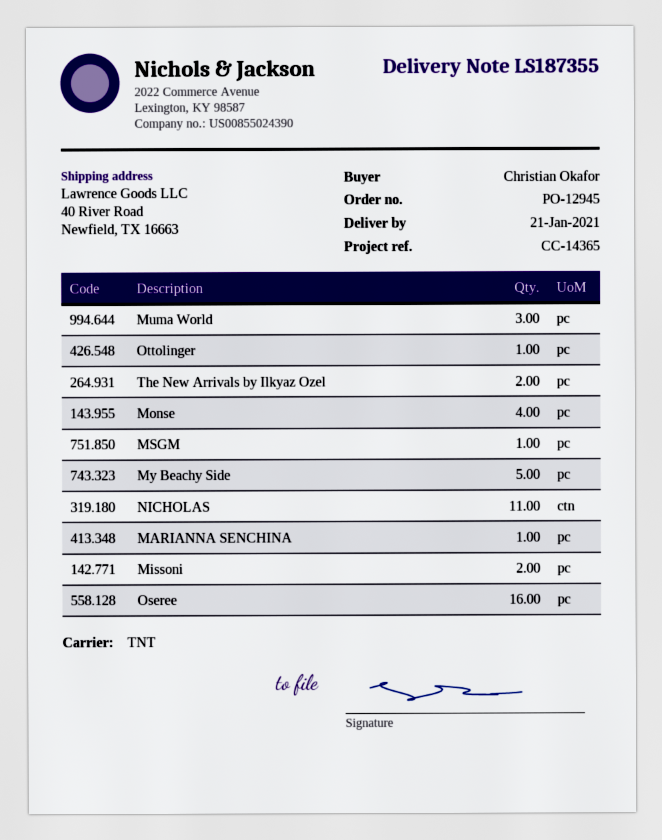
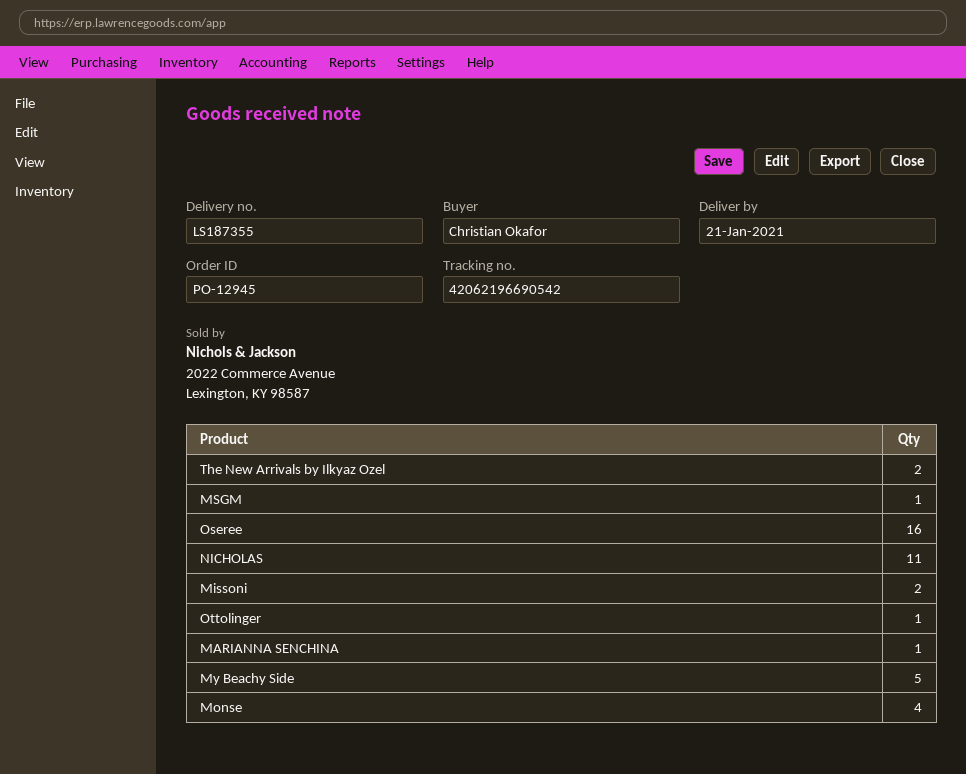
Muma World: 3 -> none

